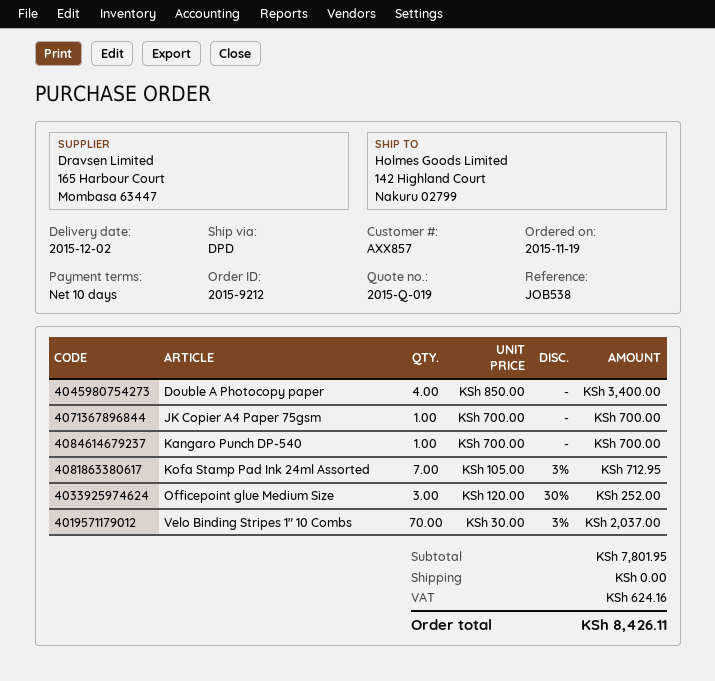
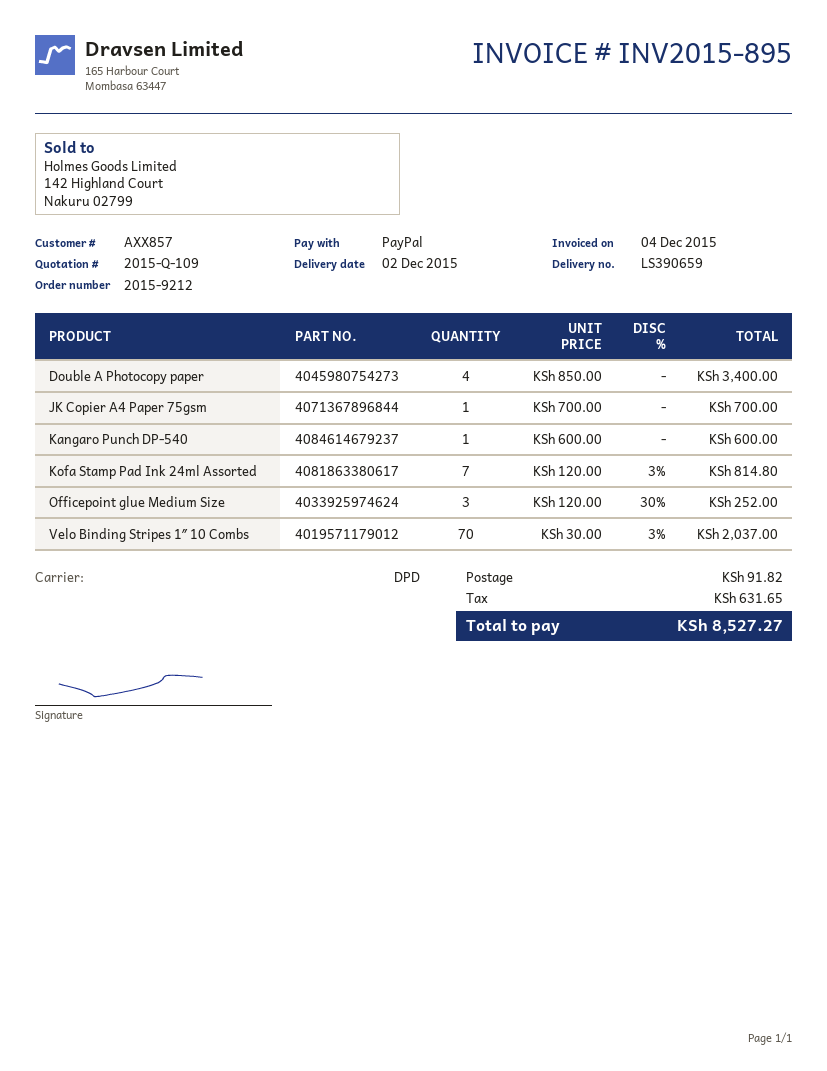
quote number: 2015-Q-019 -> 2015-Q-109
Kangaro Punch DP-540: 1 x 700.00 = 700.00 -> 1 x 600.00 = 600.00
Kofa Stamp Pad Ink 24ml Assorted: 7 x 105.00 - 3% = 712.95 -> 7 x 120.00 - 3% = 814.80
shipping: 0.00 -> 91.82
tax: 624.16 -> 631.65
total: 8426.11 -> 8527.27

